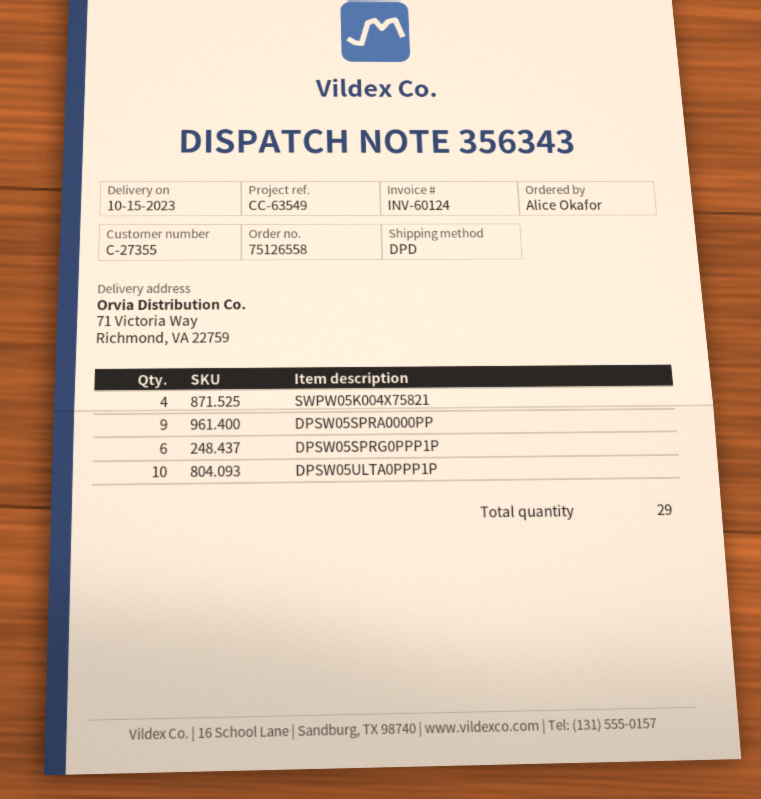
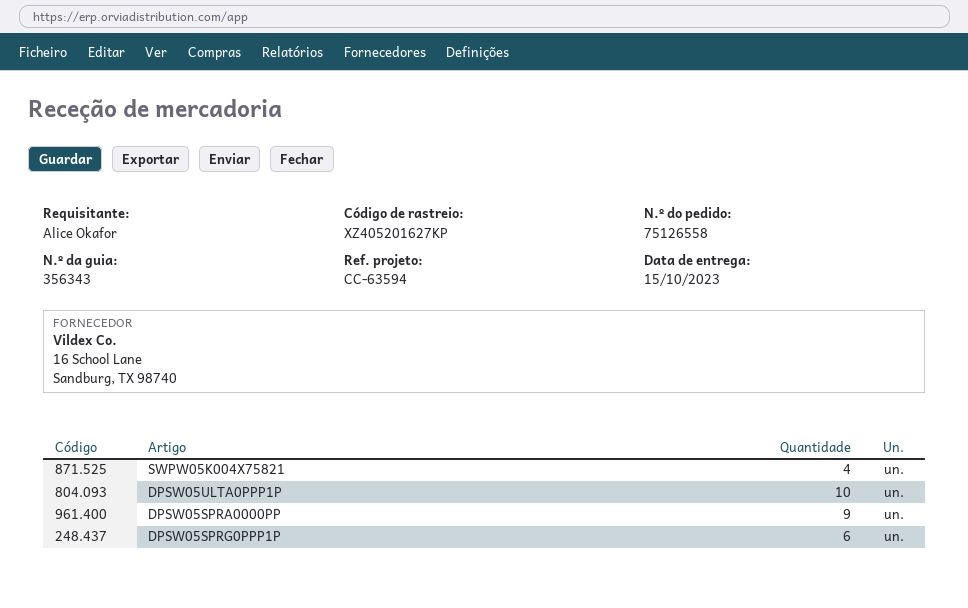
reference: CC-63549 -> CC-63594

